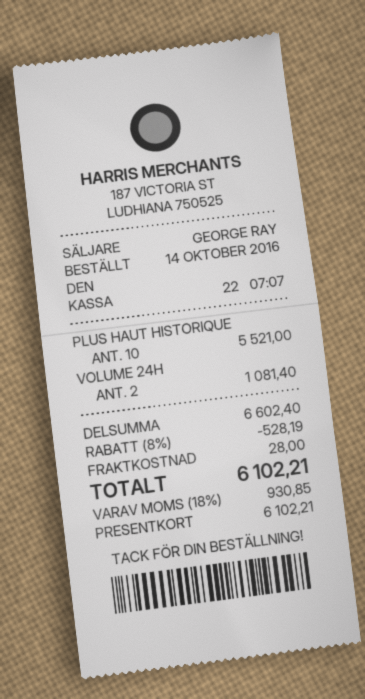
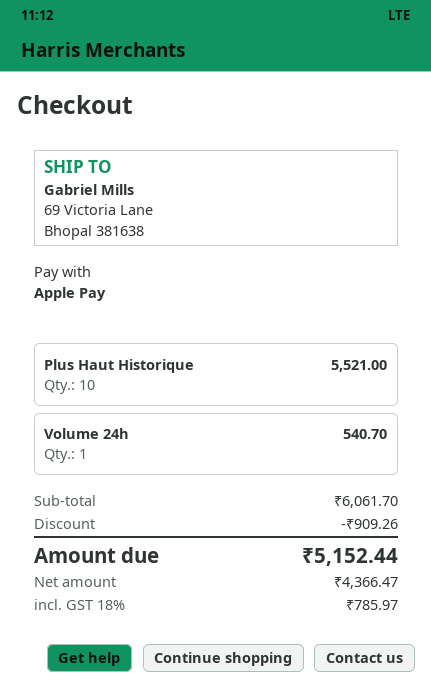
payment method: gift card -> Apple Pay
VOLUME 24H: 2 for 1081.40 -> 1 for 540.70
subtotal: 6602.40 -> 6061.70
discount: 528.19 -> 909.26
shipping: 28.00 -> none
tax: 18% = 930.85 -> 18% = 785.97
total: 6102.21 -> 5152.44

